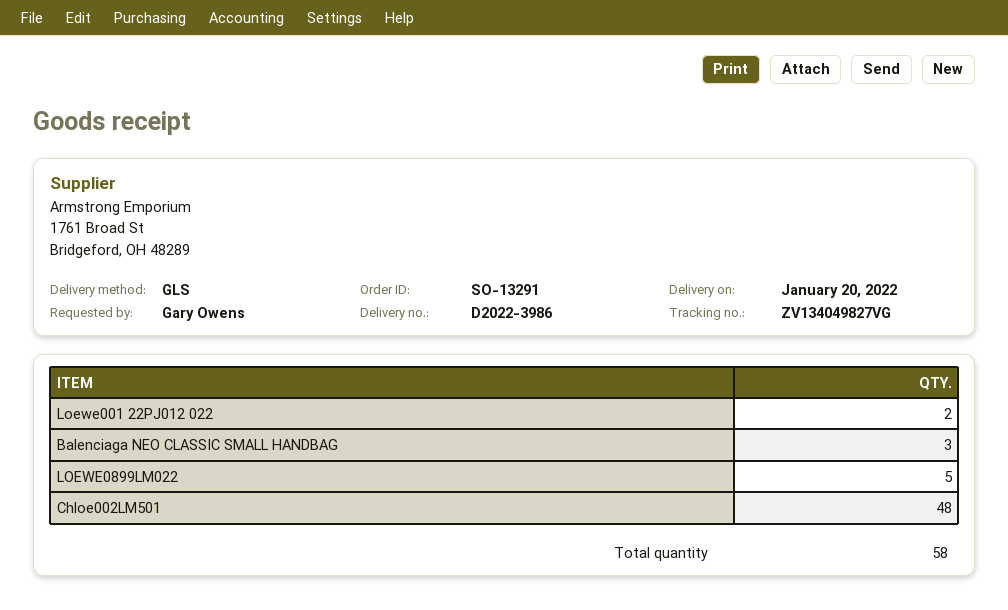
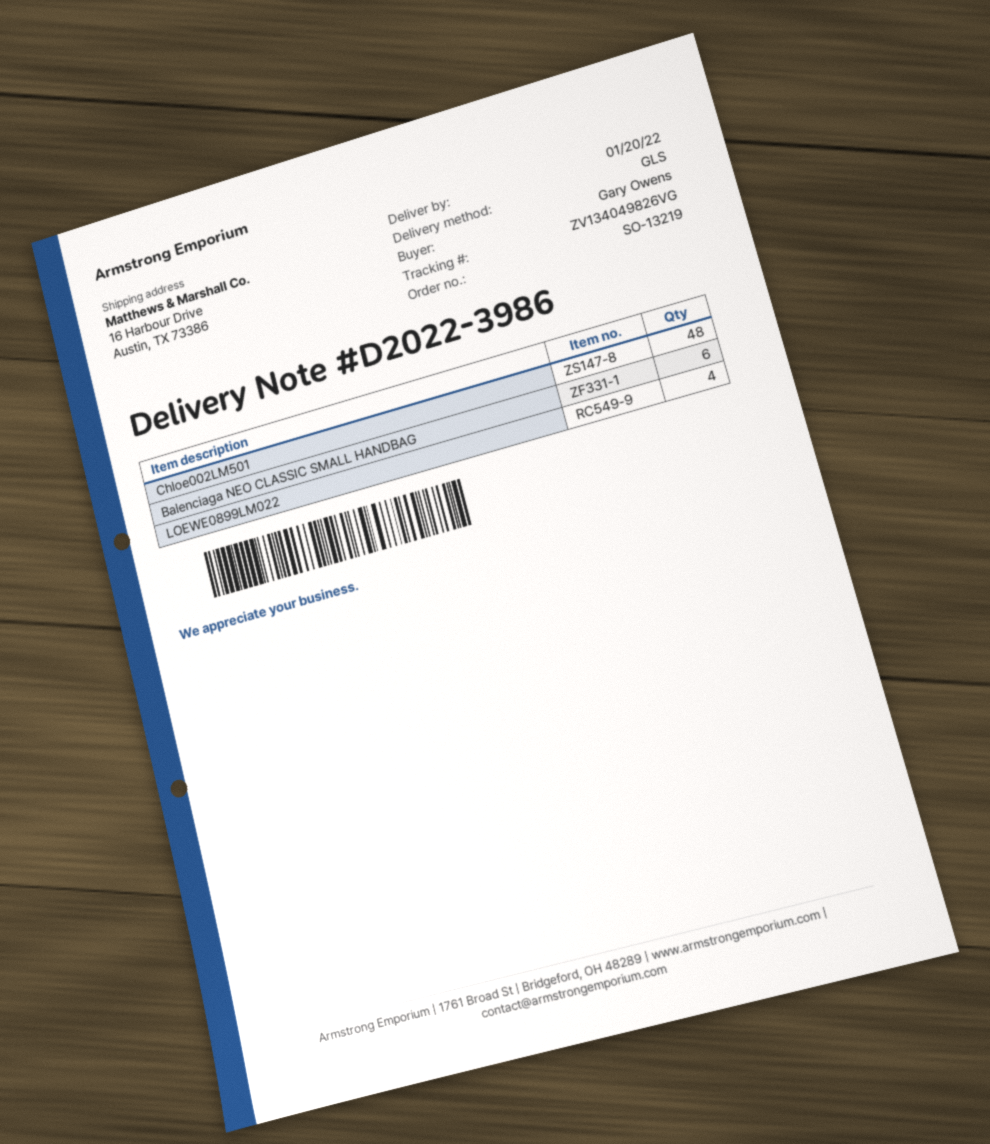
order number: SO-13291 -> SO-13219
tracking number: ZV134049827VG -> ZV134049826VG
Loewe001 22PJ012 022: 2 -> none
Balenciaga NEO CLASSIC SMALL HANDBAG: 3 -> 6
LOEWE0899LM022: 5 -> 4

